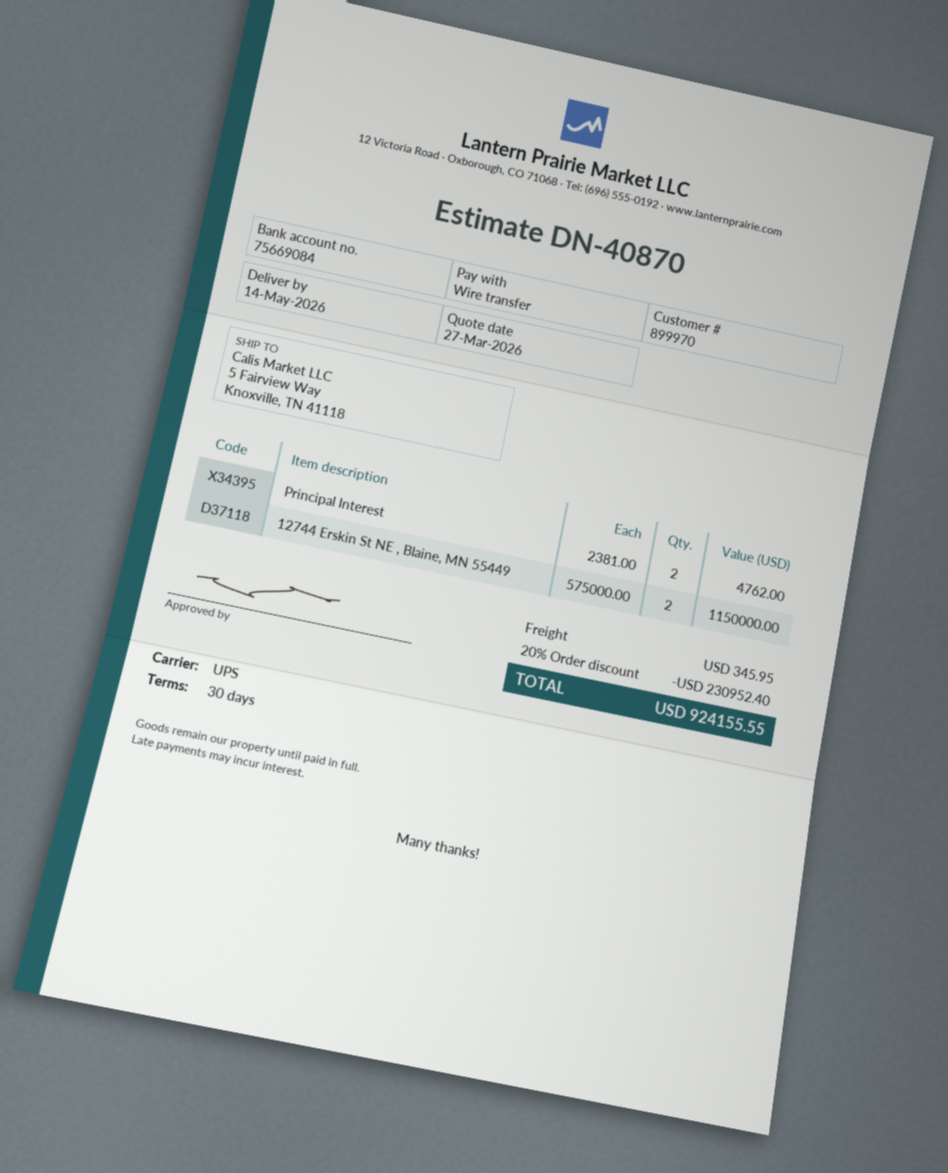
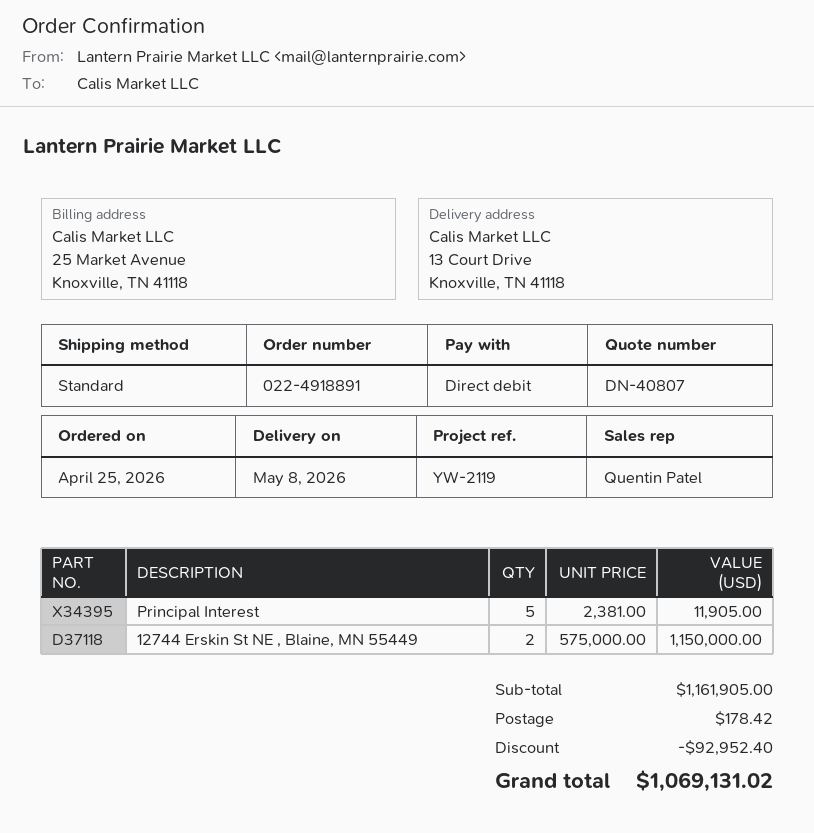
quote number: DN-40870 -> DN-40807
delivery date: 2026-05-14 -> 2026-05-08
payment method: bank transfer -> direct debit
shipping method: UPS -> standard
ship to: 5 Fairview Way, Knoxville, TN 41118 -> 13 Court Drive, Knoxville, TN 41118
Principal Interest: 2 x 2381.00 = 4762.00 -> 5 x 2381.00 = 11905.00
discount: 230952.40 -> 92952.40
shipping: 345.95 -> 178.42
total: 924155.55 -> 1069131.02

